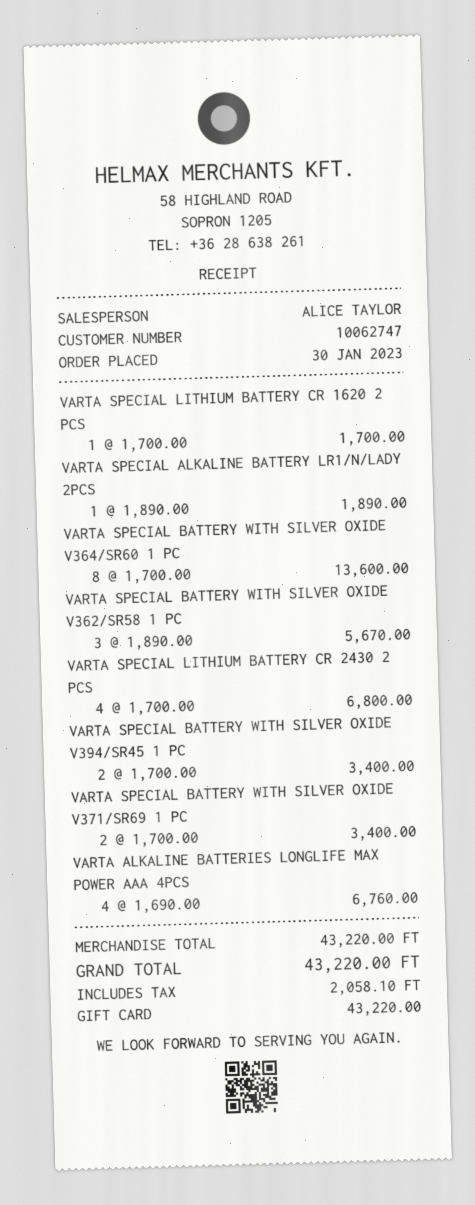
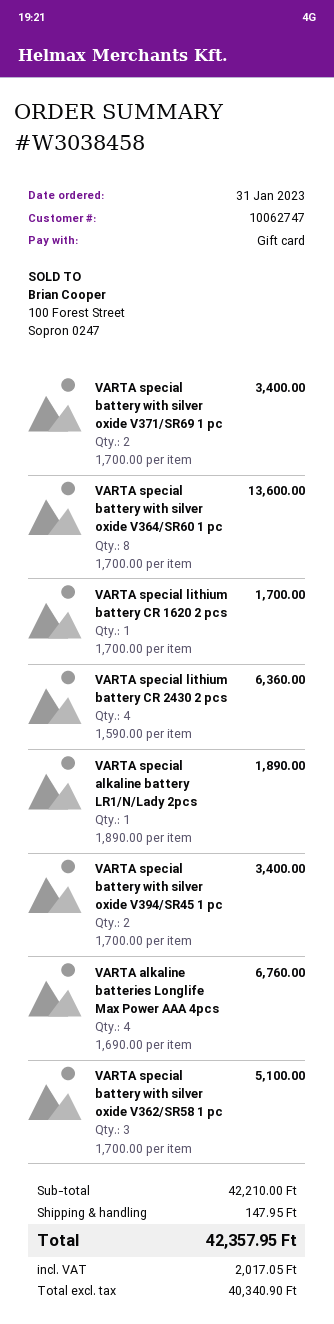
order date: 2023-01-30 -> 2023-01-31
VARTA SPECIAL BATTERY WITH SILVER OXIDE V362/SR58 1 PC: 3 x 1890.00 = 5670.00 -> 3 x 1700.00 = 5100.00
VARTA SPECIAL LITHIUM BATTERY CR 2430 2 PCS: 4 x 1700.00 = 6800.00 -> 4 x 1590.00 = 6360.00
subtotal: 43220.00 -> 42210.00
shipping: none -> 147.95
tax: 2058.10 -> 2017.05
total: 43220.00 -> 42357.95

